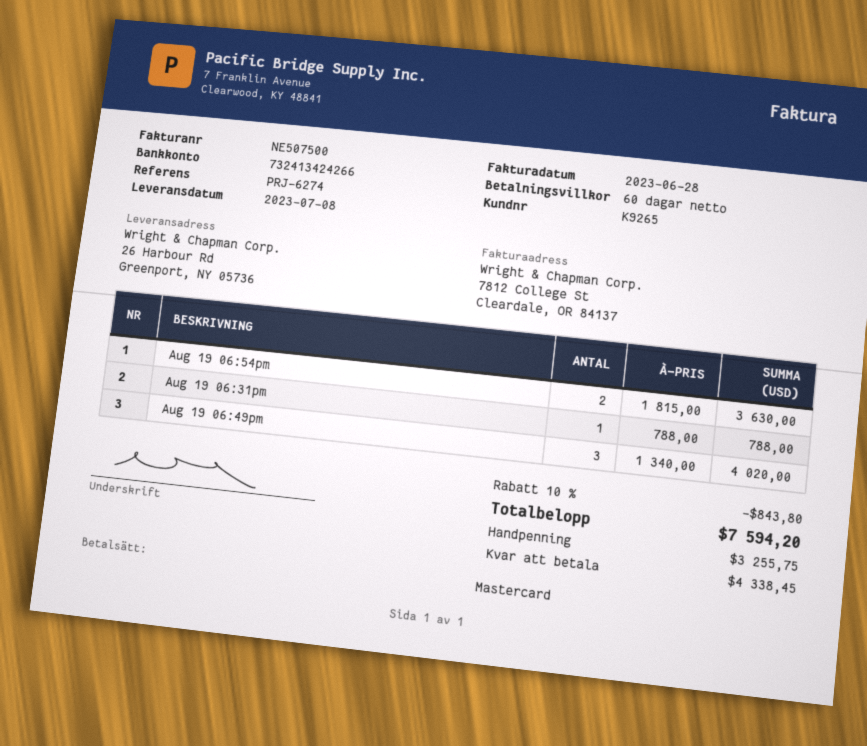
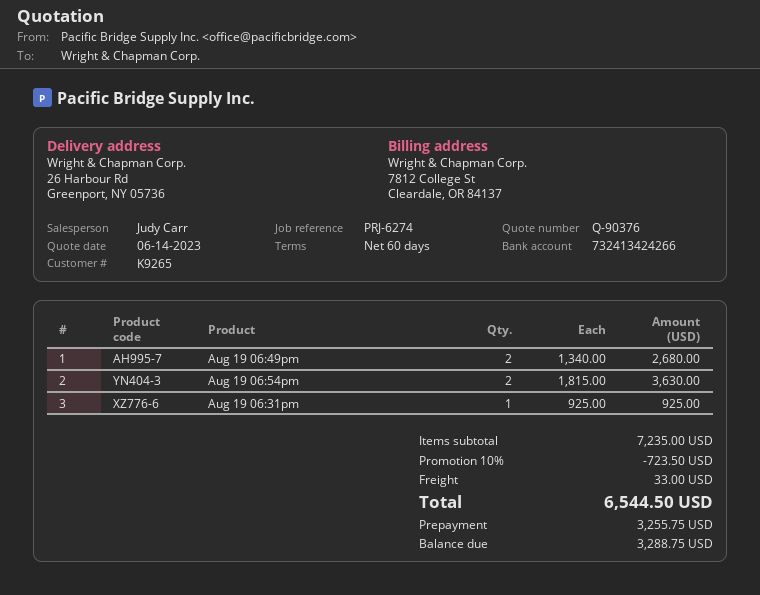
Aug 19 06:31pm: 1 x 788.00 = 788.00 -> 1 x 925.00 = 925.00
Aug 19 06:49pm: 3 x 1340.00 = 4020.00 -> 2 x 1340.00 = 2680.00
discount: 10% = 843.80 -> 10% = 723.50
shipping: none -> 33.00
total: 7594.20 -> 6544.50
balance: 4338.45 -> 3288.75

